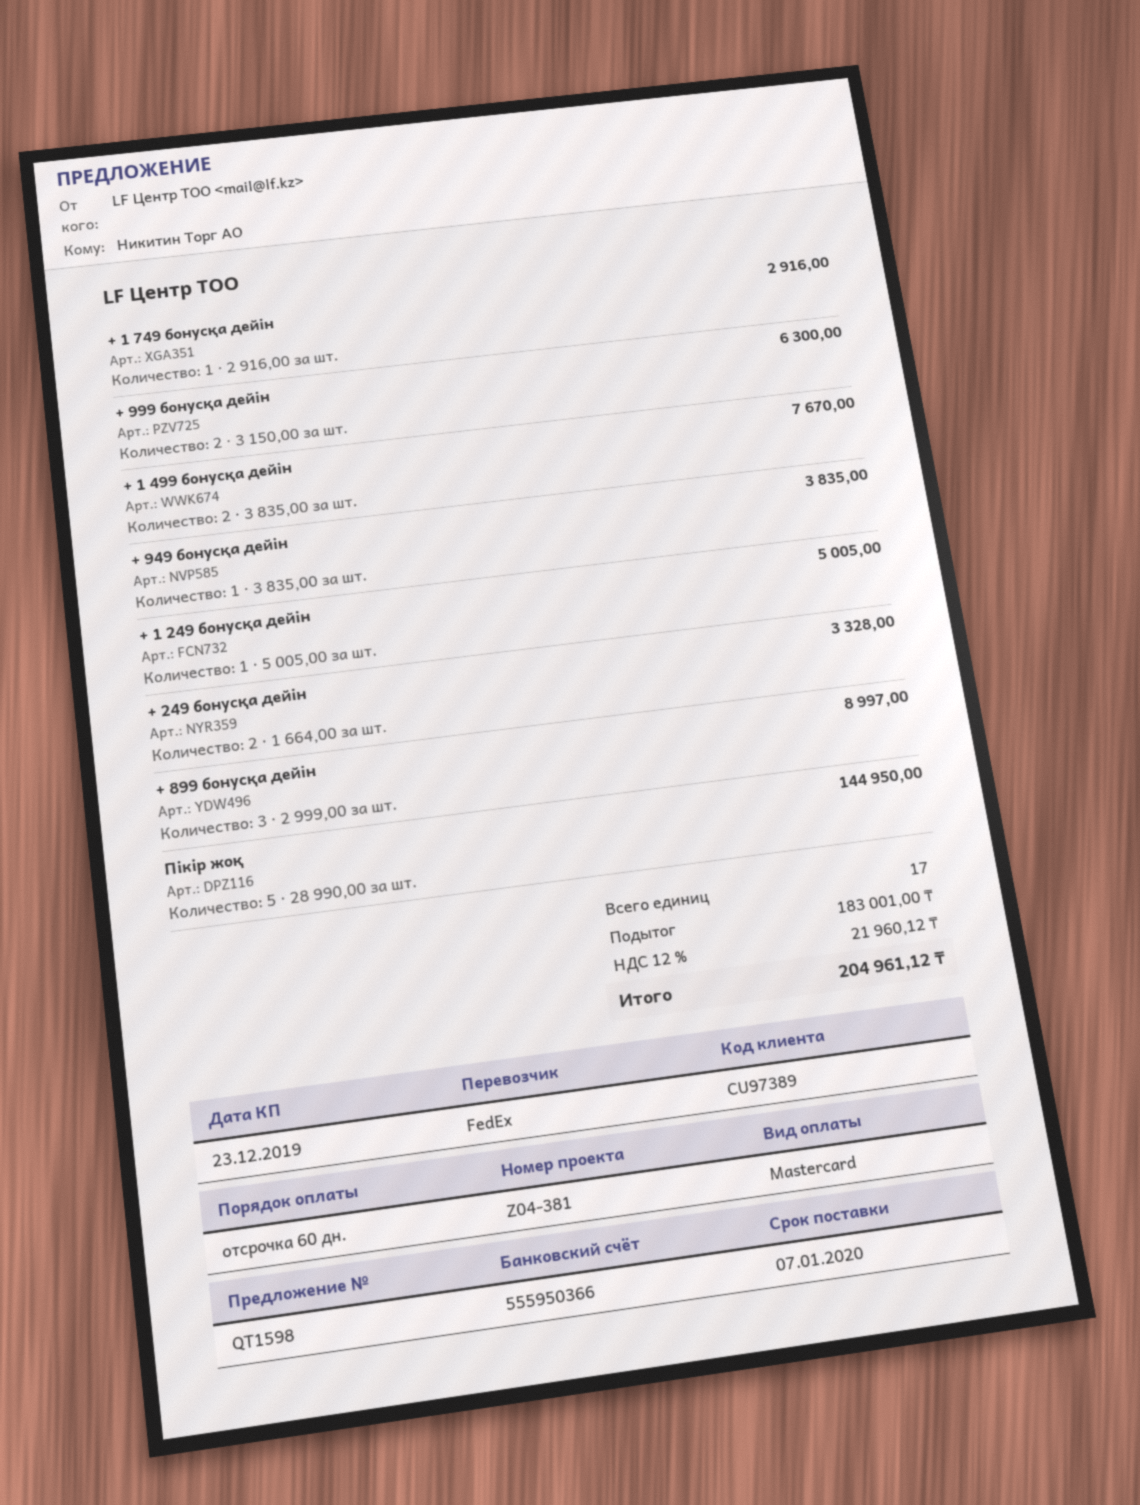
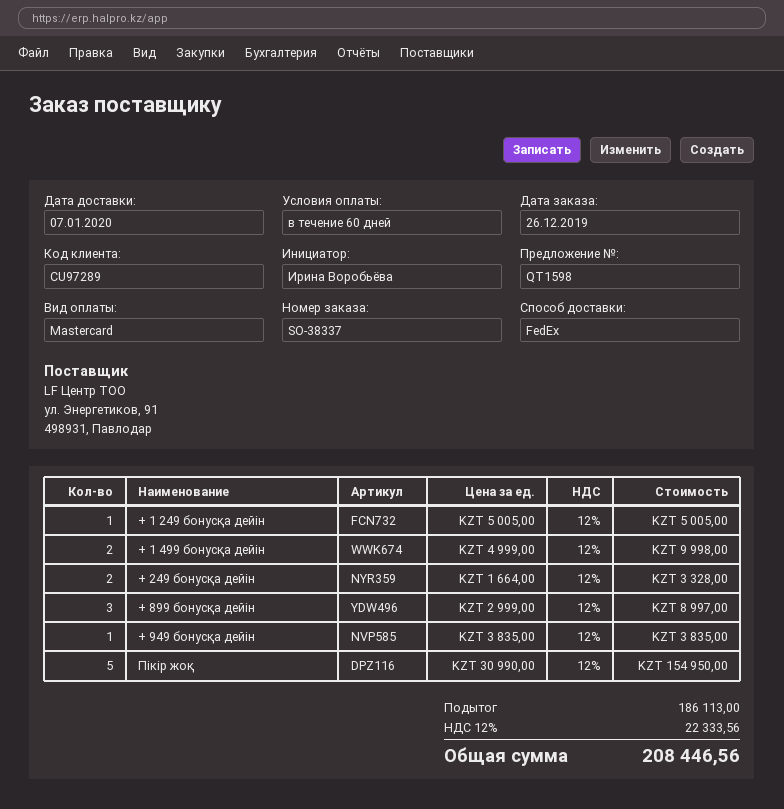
customer number: CU97389 -> CU97289
+ 1 749 бонусқа дейін: 1 x 2916.00 = 2916.00 -> none
+ 999 бонусқа дейін: 2 x 3150.00 = 6300.00 -> none
+ 1 499 бонусқа дейін: 2 x 3835.00 = 7670.00 -> 2 x 4999.00 = 9998.00
Пікір жоқ: 5 x 28990.00 = 144950.00 -> 5 x 30990.00 = 154950.00
subtotal: 183001.00 -> 186113.00
tax: 12% = 21960.12 -> 12% = 22333.56
total: 204961.12 -> 208446.56

